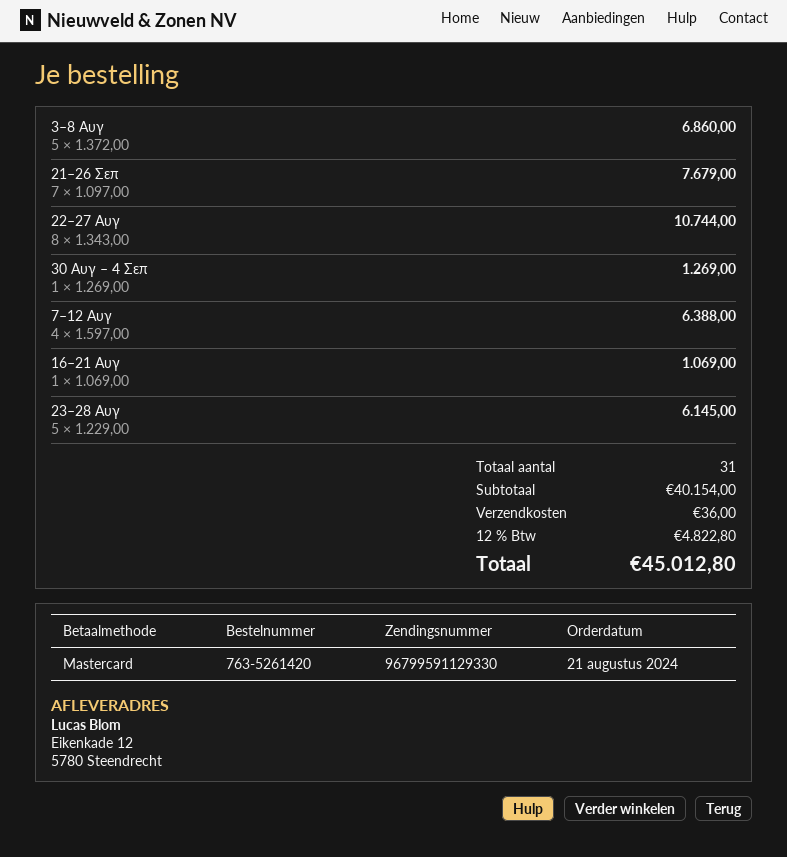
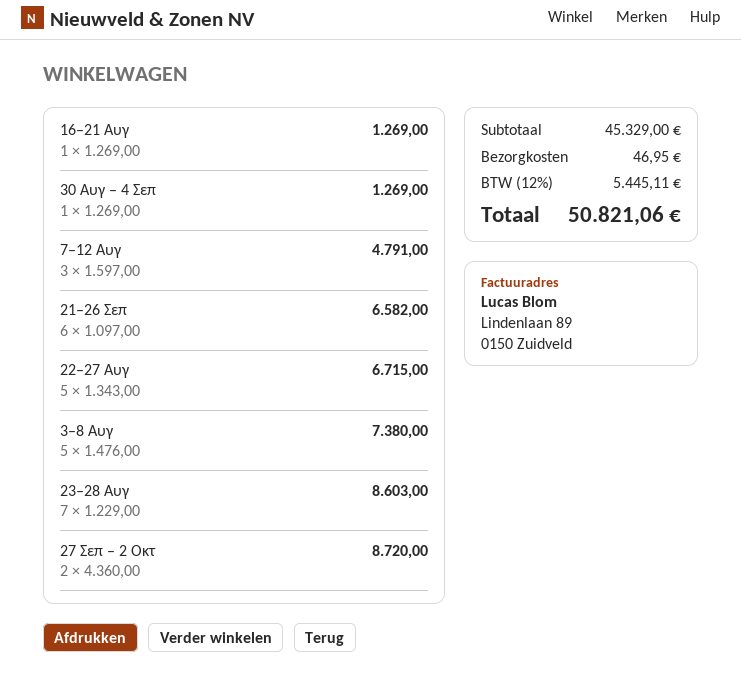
3–8 Αυγ: 5 x 1372.00 = 6860.00 -> 5 x 1476.00 = 7380.00
21–26 Σεπ: 7 x 1097.00 = 7679.00 -> 6 x 1097.00 = 6582.00
22–27 Αυγ: 8 x 1343.00 = 10744.00 -> 5 x 1343.00 = 6715.00
7–12 Αυγ: 4 x 1597.00 = 6388.00 -> 3 x 1597.00 = 4791.00
16–21 Αυγ: 1 x 1069.00 = 1069.00 -> 1 x 1269.00 = 1269.00
23–28 Αυγ: 5 x 1229.00 = 6145.00 -> 7 x 1229.00 = 8603.00
27 Σεπ – 2 Οκτ: none -> 2 x 4360.00 = 8720.00
subtotal: 40154.00 -> 45329.00
shipping: 36.00 -> 46.95
tax: 12% = 4822.80 -> 12% = 5445.11
total: 45012.80 -> 50821.06

